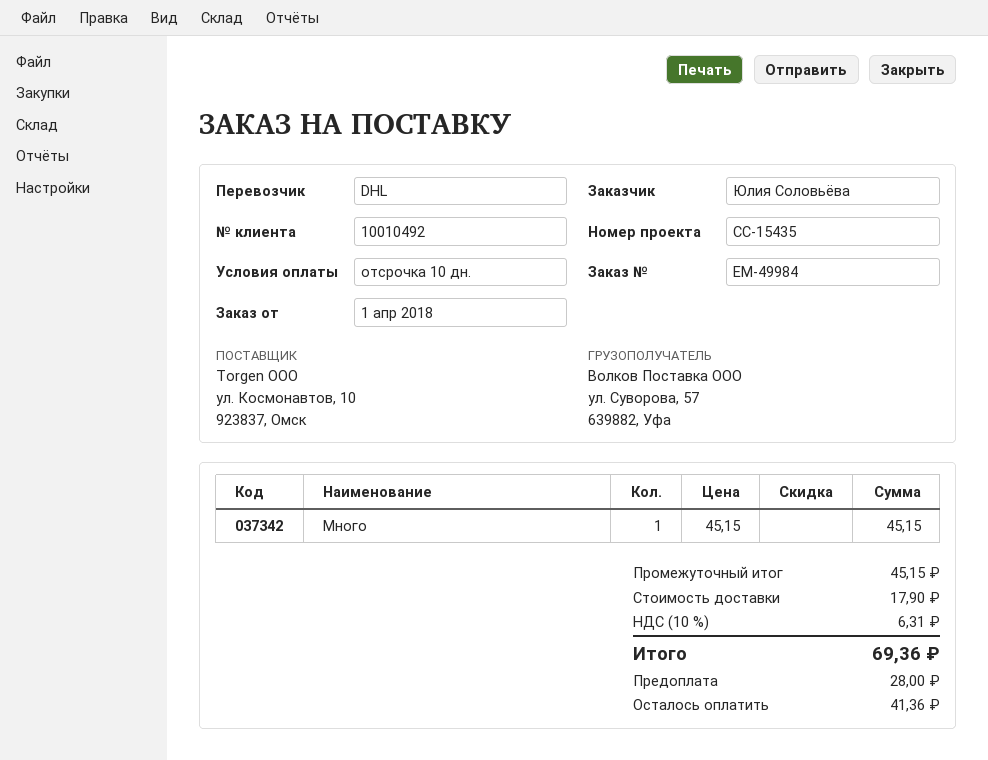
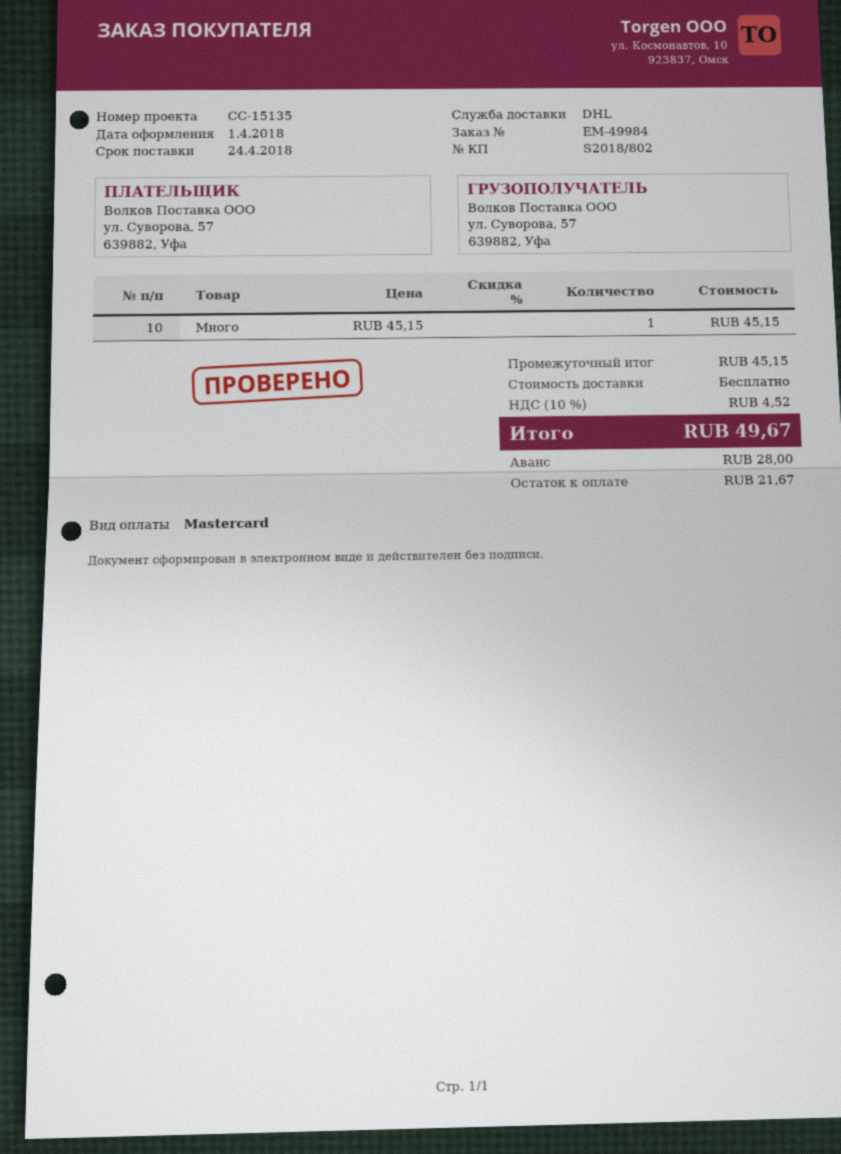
reference: CC-15435 -> CC-15135
shipping: 17.90 -> 0.00
tax: 10% = 6.31 -> 10% = 4.52
total: 69.36 -> 49.67
balance: 41.36 -> 21.67

